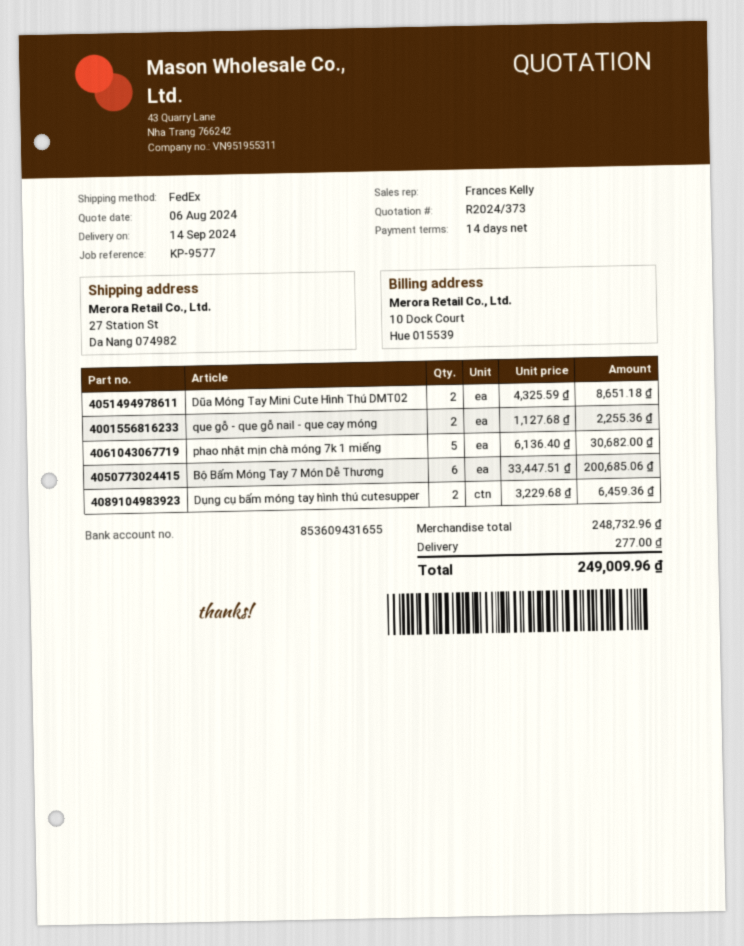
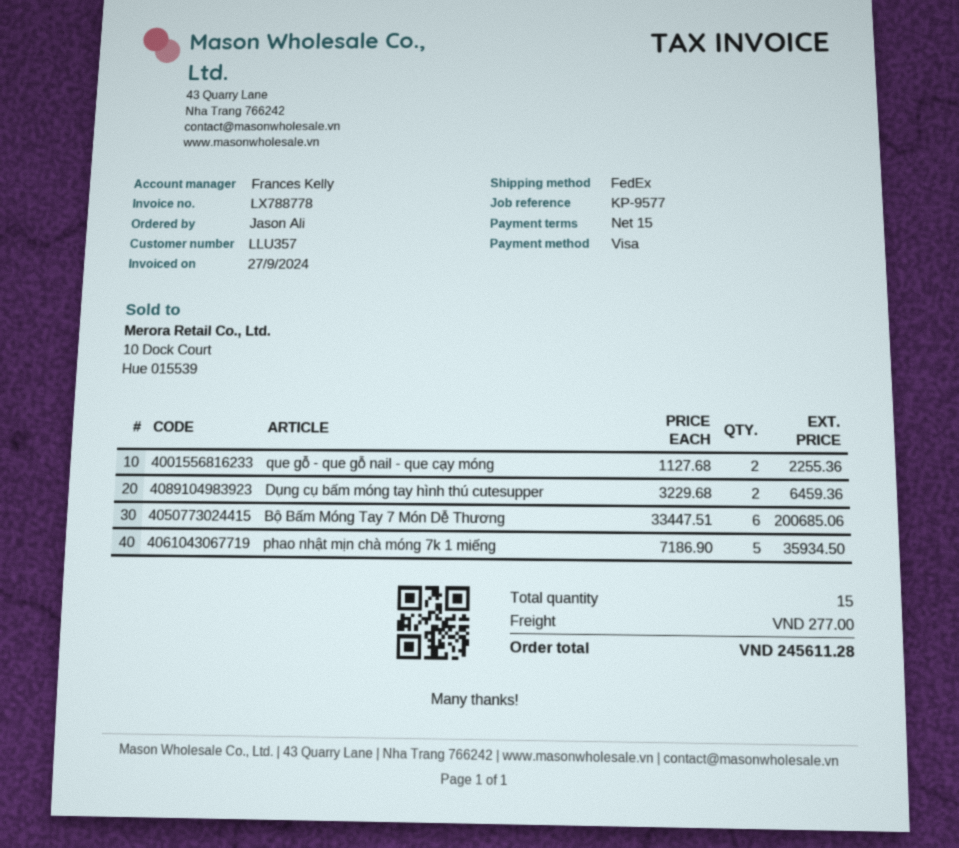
payment terms: 14 days -> 15 days
Dũa Móng Tay Mini Cute Hình Thú DMT02: 2 x 4325.59 = 8651.18 -> none
phao nhật mịn chà móng 7k 1 miếng: 5 x 6136.40 = 30682.00 -> 5 x 7186.90 = 35934.50
total: 249009.96 -> 245611.28

